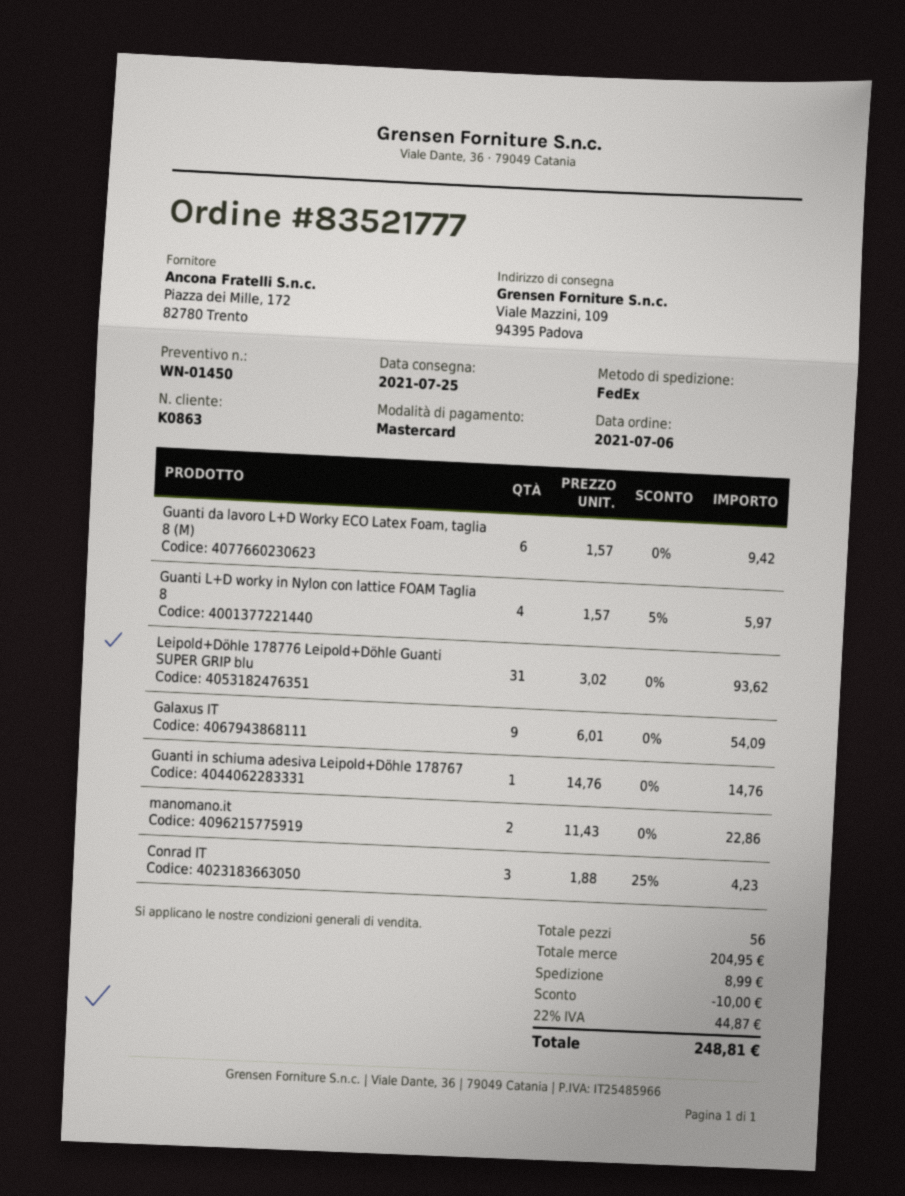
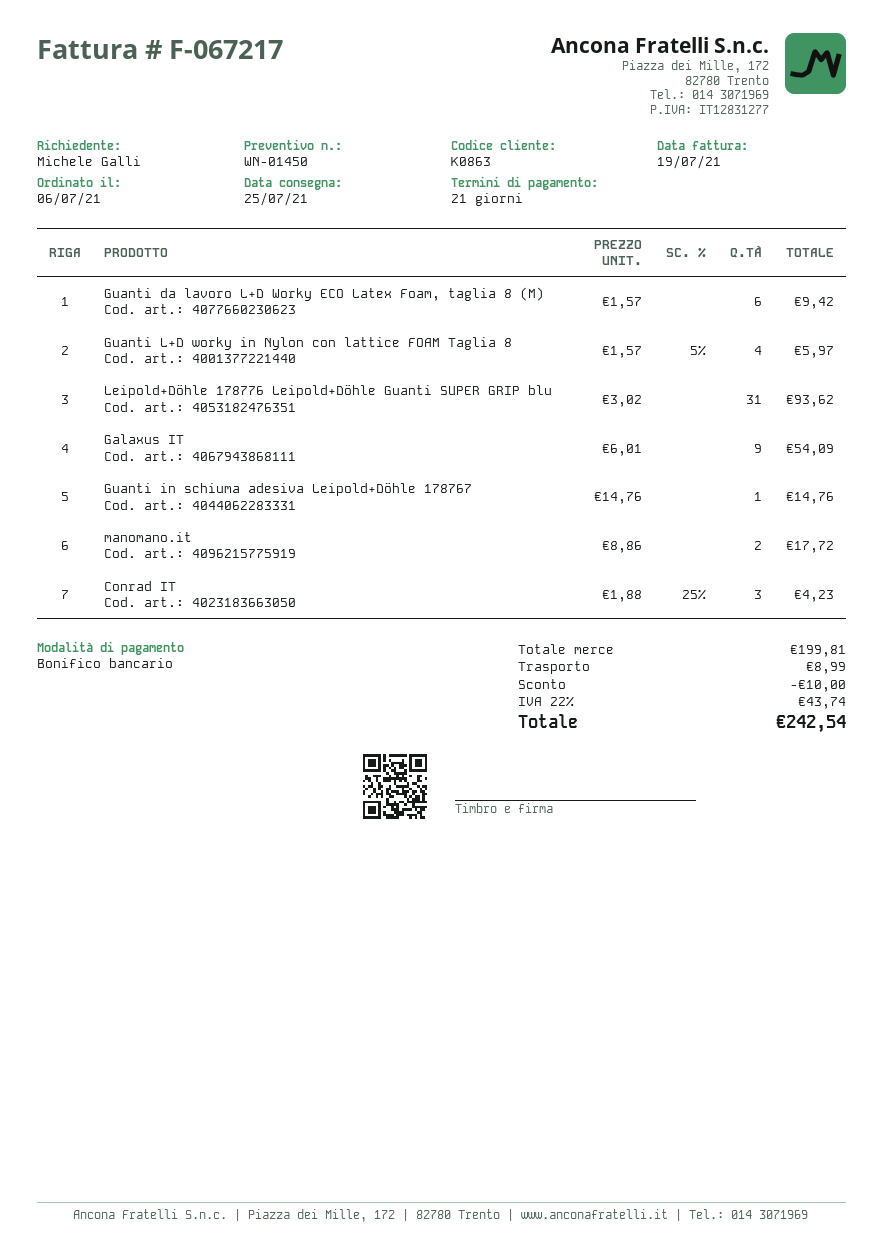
payment method: Mastercard -> bank transfer
manomano.it: 2 x 11.43 = 22.86 -> 2 x 8.86 = 17.72
subtotal: 204.95 -> 199.81
tax: 22% = 44.87 -> 22% = 43.74
total: 248.81 -> 242.54

